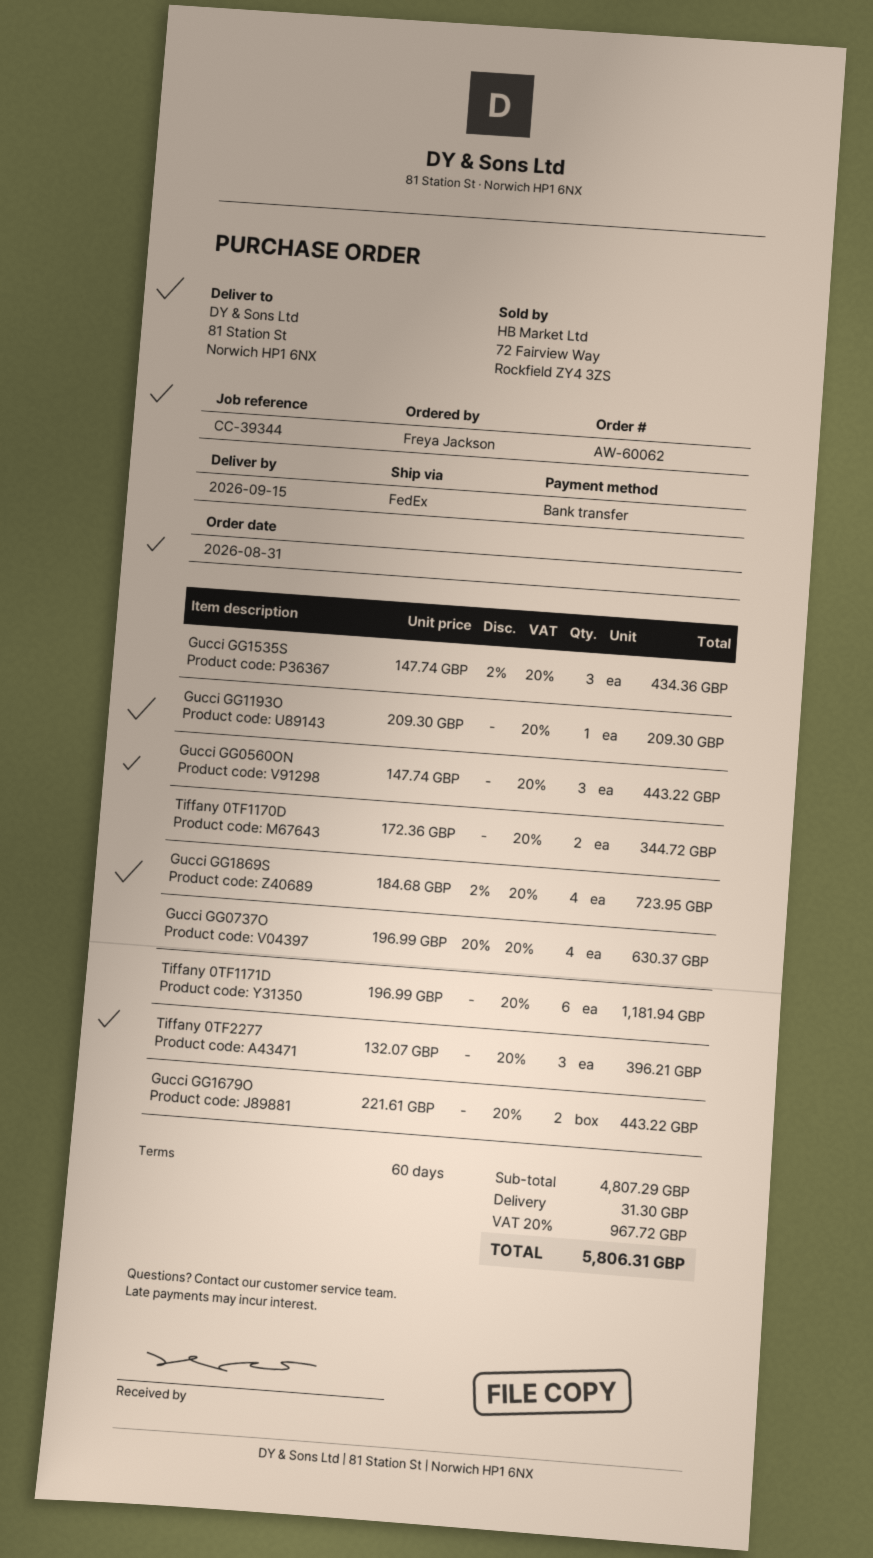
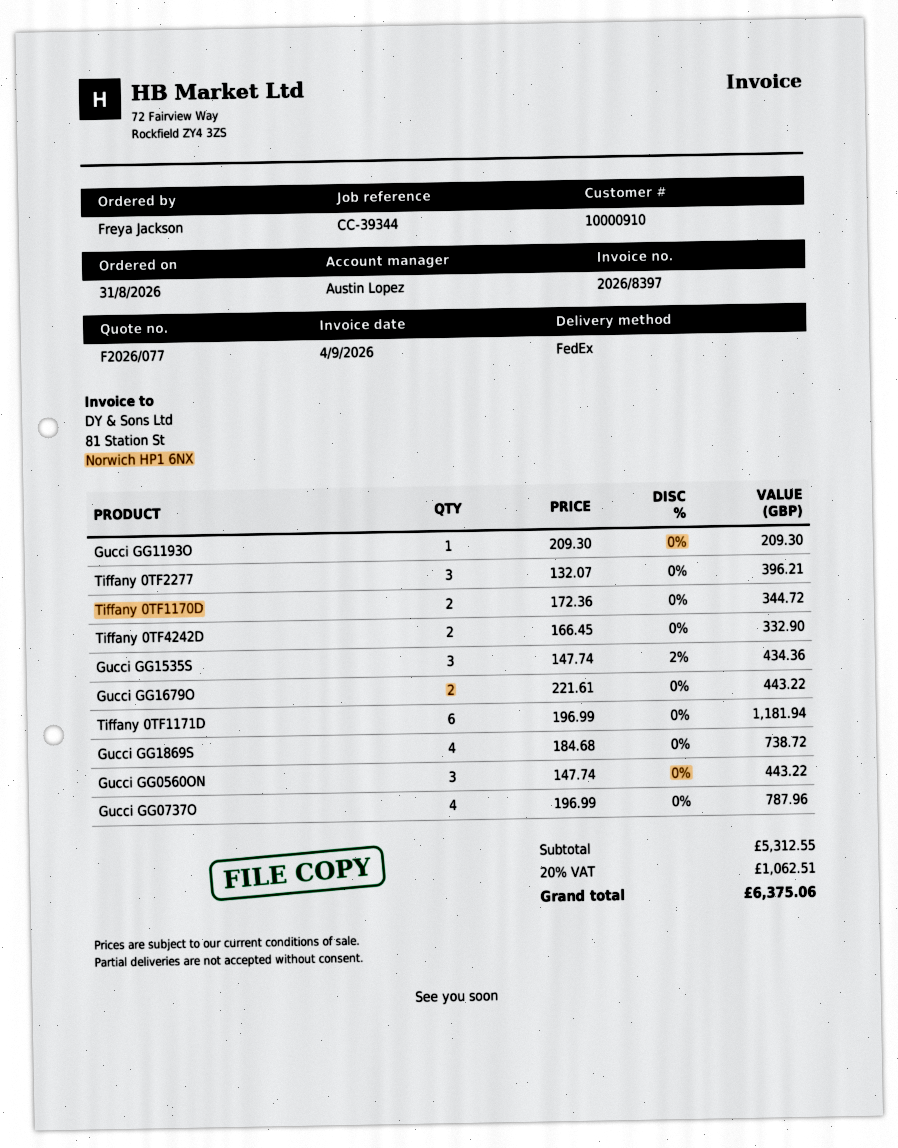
Gucci GG1869S: 4 x 184.68 - 2% = 723.95 -> 4 x 184.68 = 738.72
Gucci GG0737O: 4 x 196.99 - 20% = 630.37 -> 4 x 196.99 = 787.96
Tiffany 0TF4242D: none -> 2 x 166.45 = 332.90
subtotal: 4807.29 -> 5312.55
shipping: 31.30 -> none
tax: 20% = 967.72 -> 20% = 1062.51
total: 5806.31 -> 6375.06

